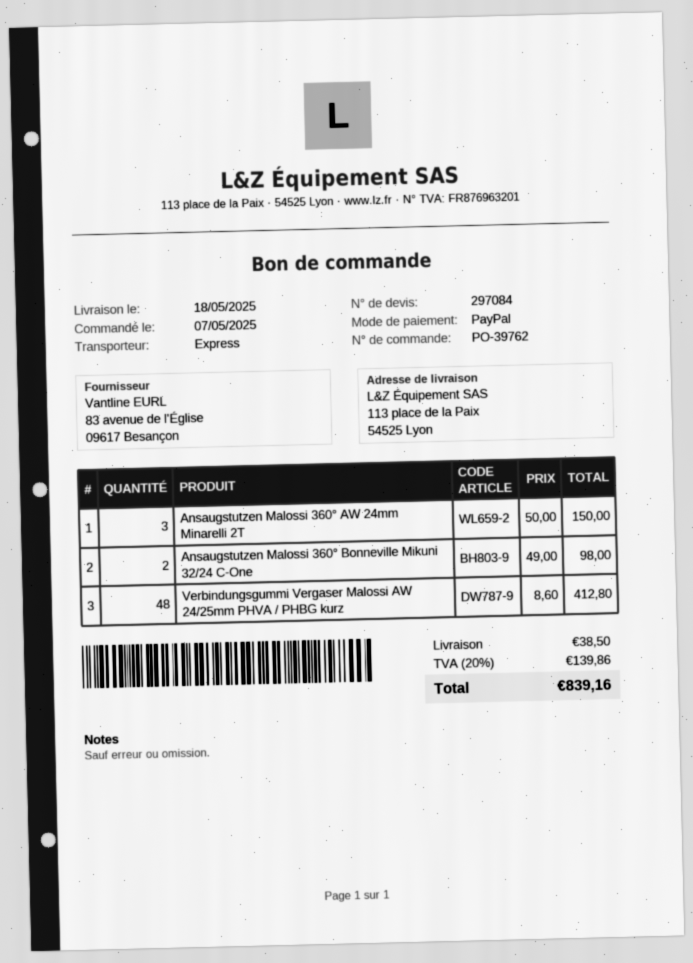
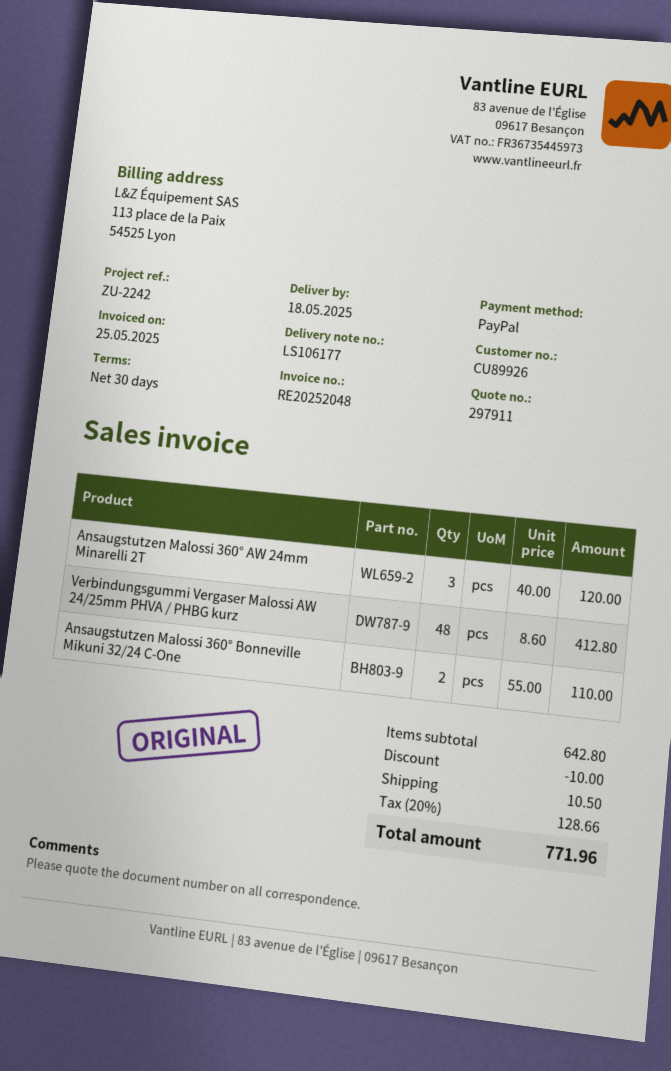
quote number: 297084 -> 297911
Ansaugstutzen Malossi 360° AW 24mm Minarelli 2T: 3 x 50.00 = 150.00 -> 3 x 40.00 = 120.00
Ansaugstutzen Malossi 360° Bonneville Mikuni 32/24 C-One: 2 x 49.00 = 98.00 -> 2 x 55.00 = 110.00
discount: none -> 10.00
shipping: 38.50 -> 10.50
tax: 20% = 139.86 -> 20% = 128.66
total: 839.16 -> 771.96

